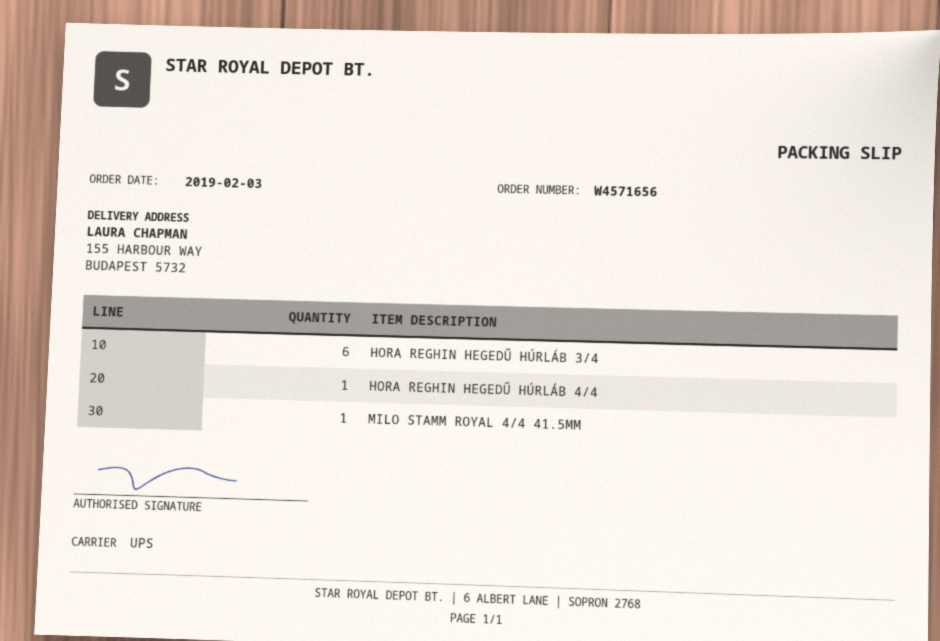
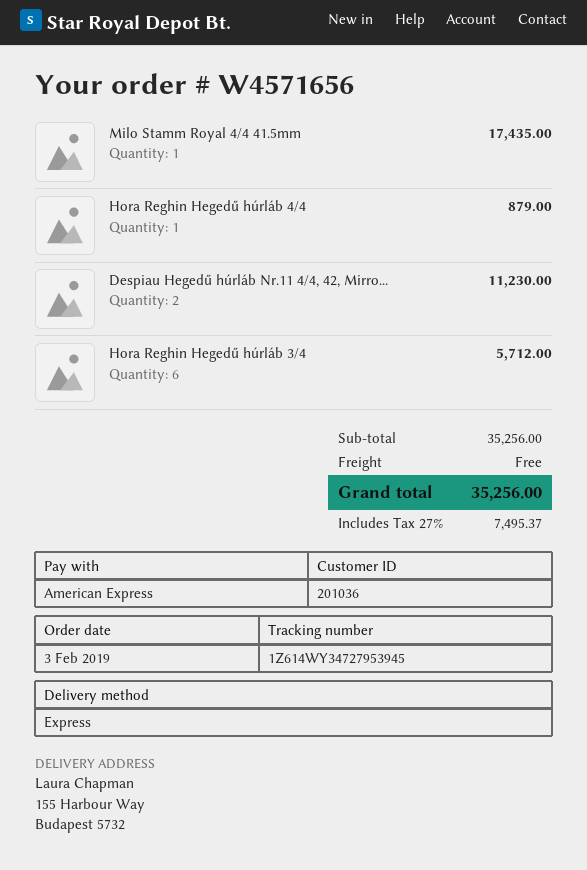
shipping method: UPS -> express
Despiau Hegedű húrláb Nr.11 4/4, 42, Mirro...: none -> 2

